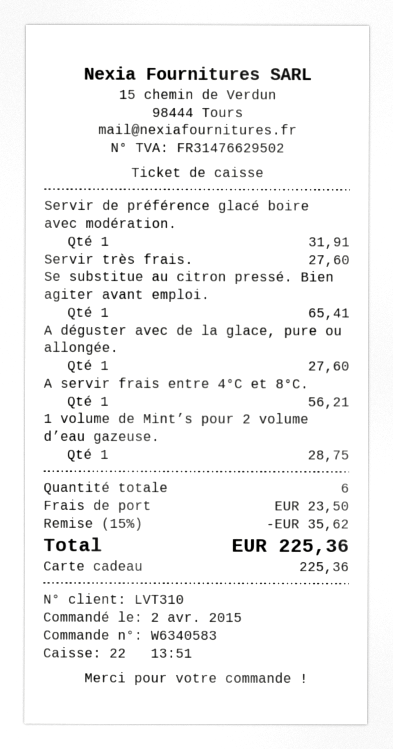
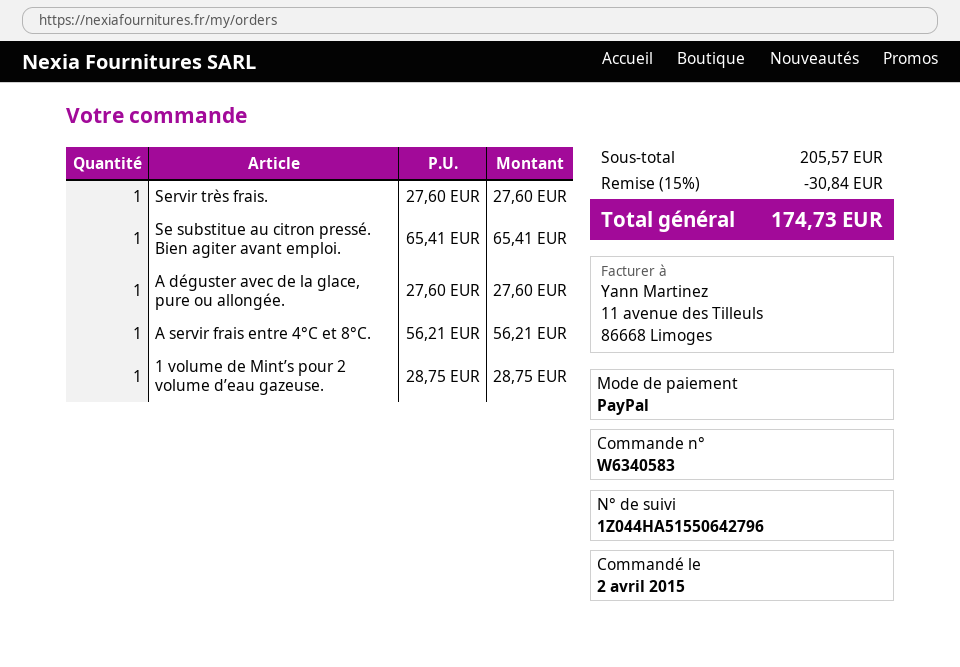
payment method: gift card -> PayPal
Servir de préférence glacé boire avec modération.: 1 for 31.91 -> none
discount: 15% = 35.62 -> 15% = 30.84
shipping: 23.50 -> none
total: 225.36 -> 174.73

